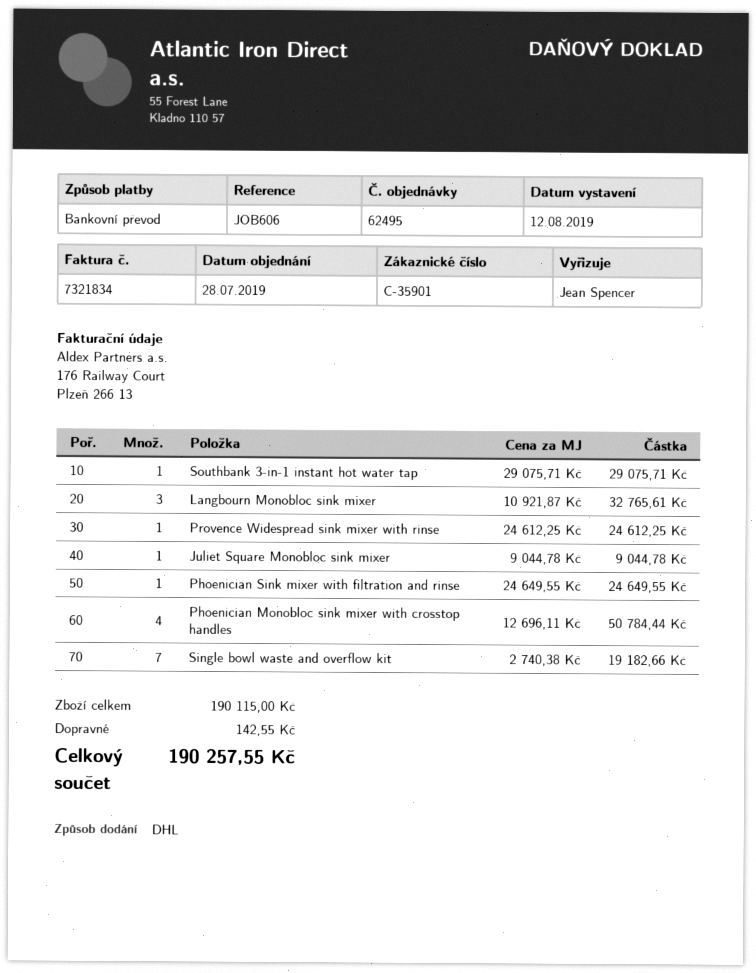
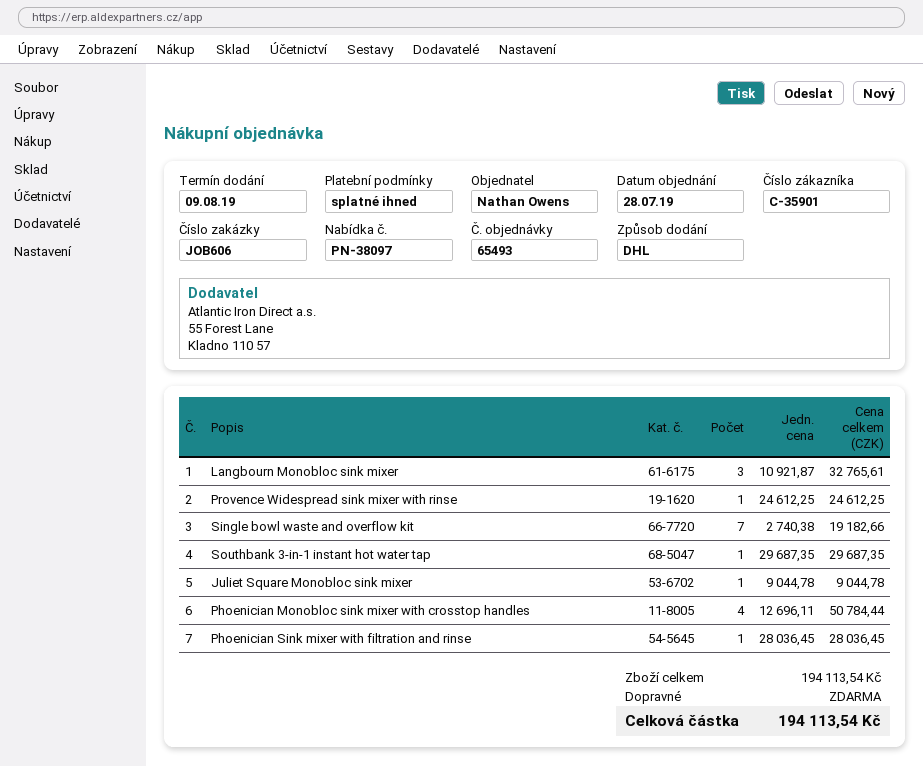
order number: 62495 -> 65493
Southbank 3-in-1 instant hot water tap: 1 x 29075.71 = 29075.71 -> 1 x 29687.35 = 29687.35
Phoenician Sink mixer with filtration and rinse: 1 x 24649.55 = 24649.55 -> 1 x 28036.45 = 28036.45
subtotal: 190115.00 -> 194113.54
shipping: 142.55 -> 0.00
total: 190257.55 -> 194113.54

